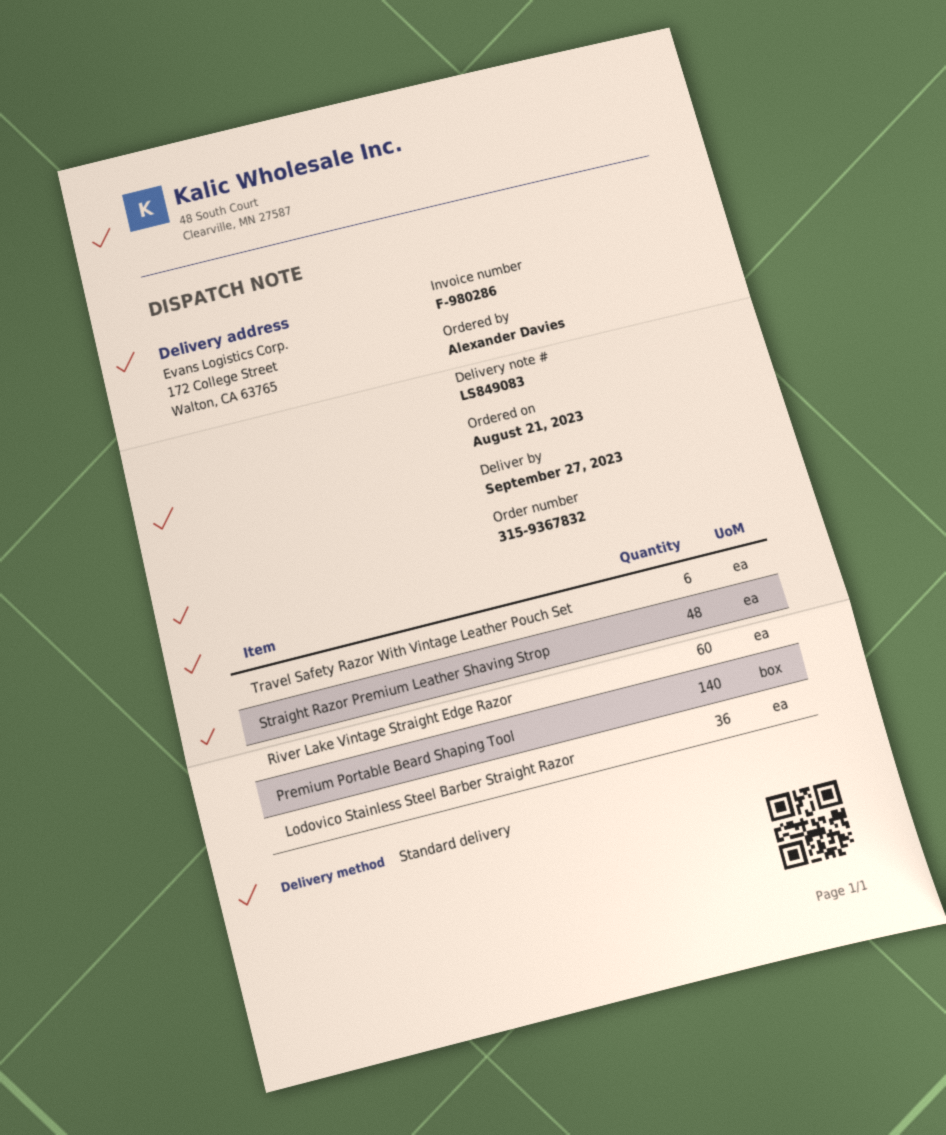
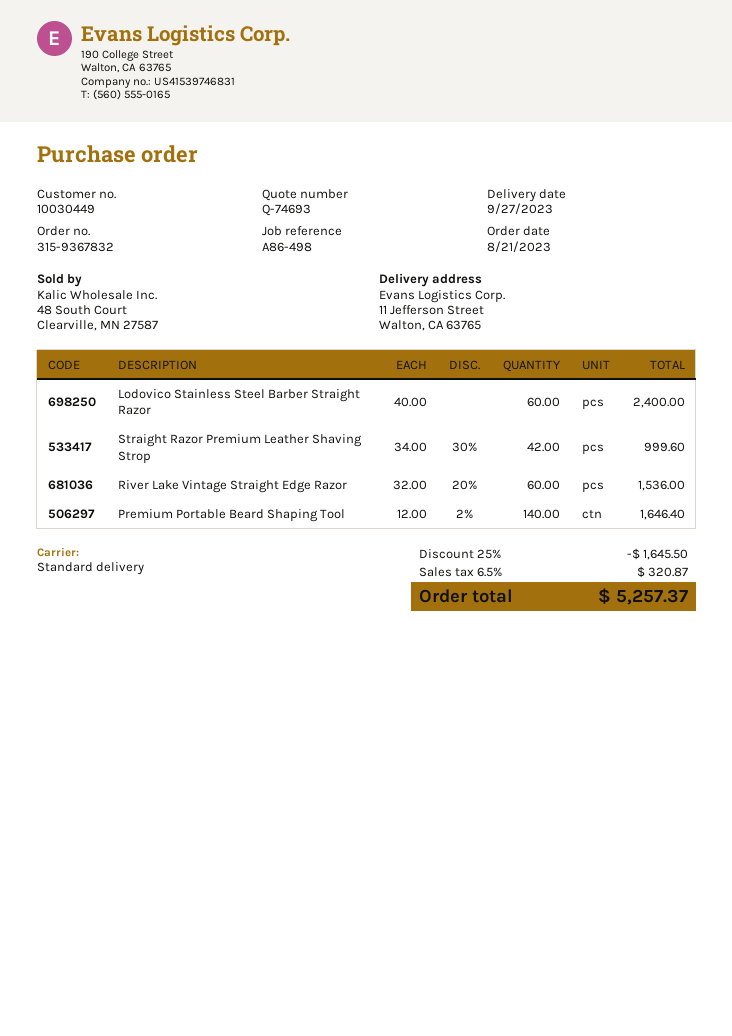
ship to: 172 College Street, Walton, CA 63765 -> 11 Jefferson Street, Walton, CA 63765
Travel Safety Razor With Vintage Leather Pouch Set: 6 -> none
Straight Razor Premium Leather Shaving Strop: 48 -> 42
Lodovico Stainless Steel Barber Straight Razor: 36 -> 60

